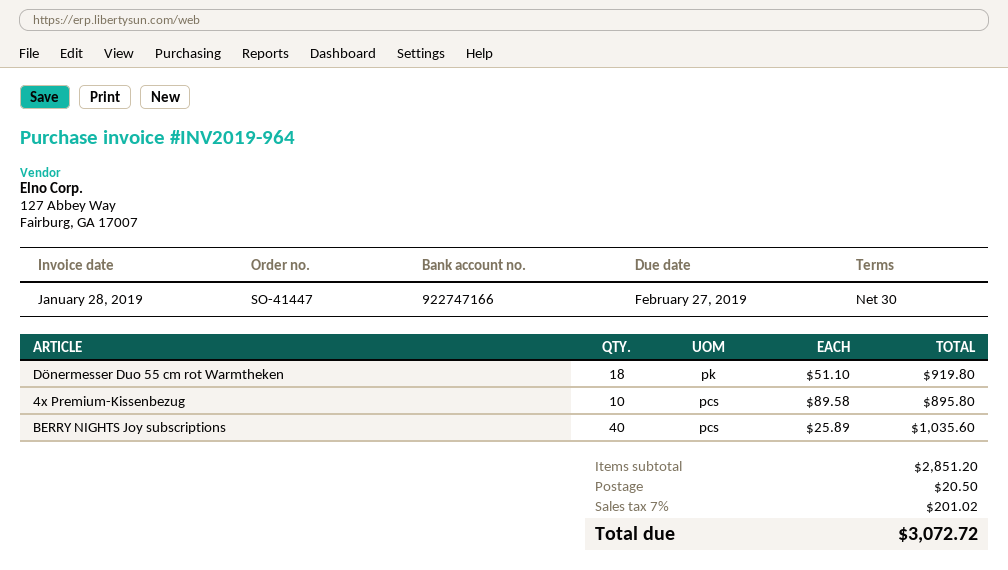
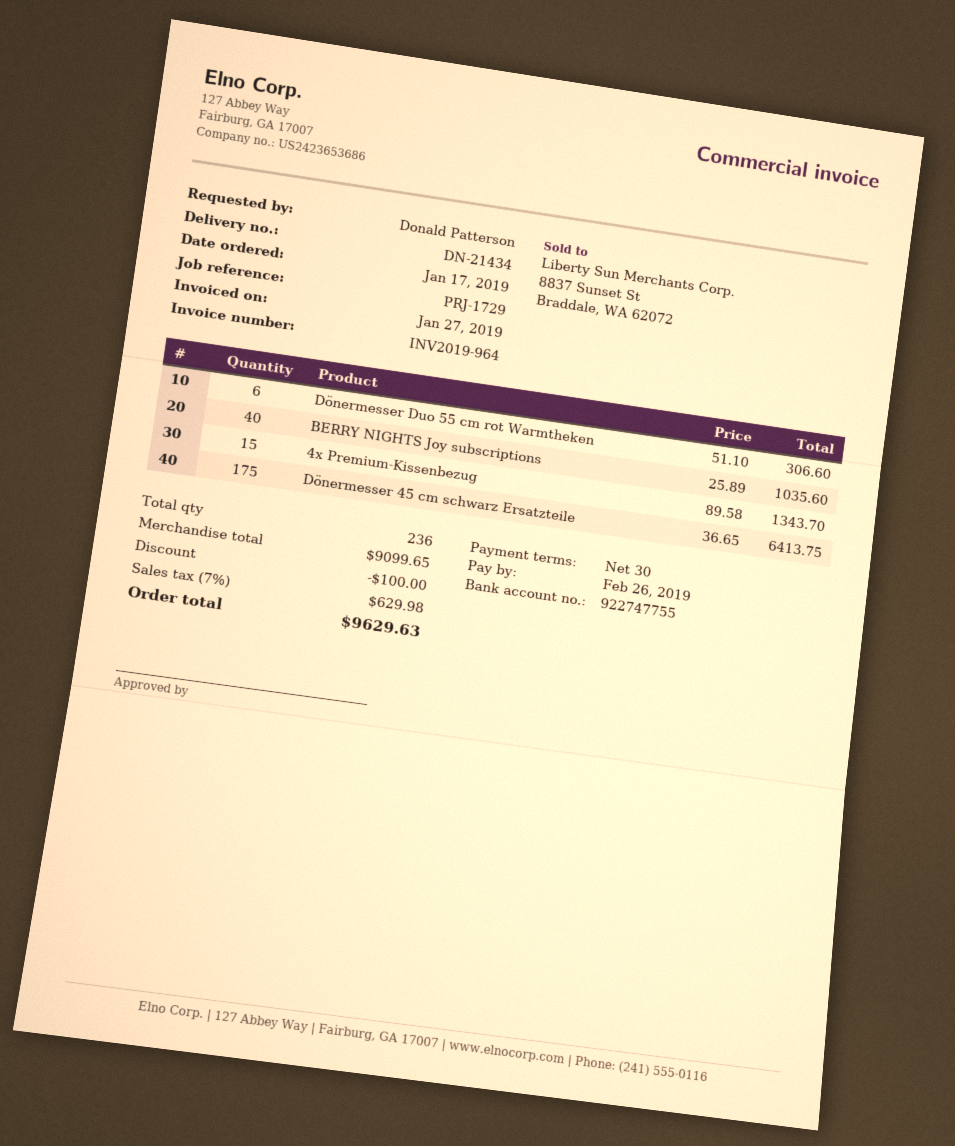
invoice date: 2019-01-28 -> 2019-01-27
due date: 2019-02-27 -> 2019-02-26
bank account: 922747166 -> 922747755
Dönermesser Duo 55 cm rot Warmtheken: 18 x 51.10 = 919.80 -> 6 x 51.10 = 306.60
4x Premium-Kissenbezug: 10 x 89.58 = 895.80 -> 15 x 89.58 = 1343.70
Dönermesser 45 cm schwarz Ersatzteile: none -> 175 x 36.65 = 6413.75
subtotal: 2851.20 -> 9099.65
discount: none -> 100.00
shipping: 20.50 -> none
tax: 7% = 201.02 -> 7% = 629.98
total: 3072.72 -> 9629.63

